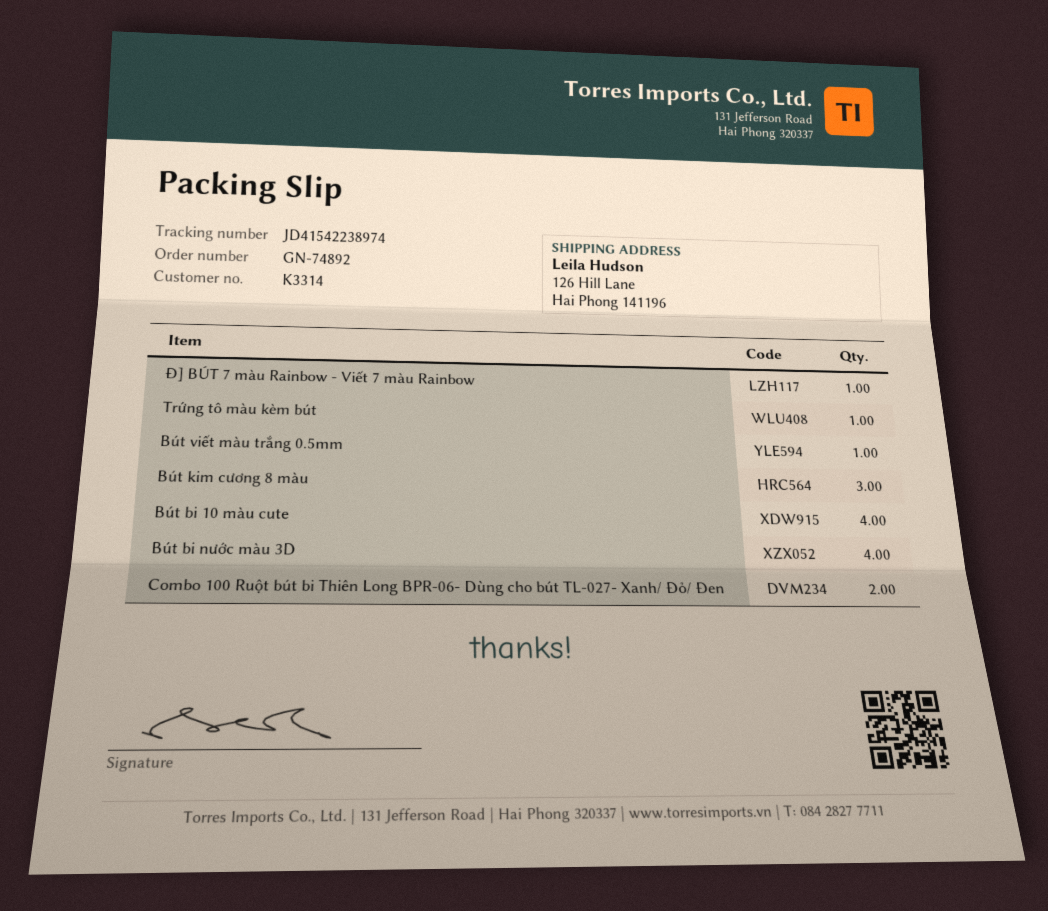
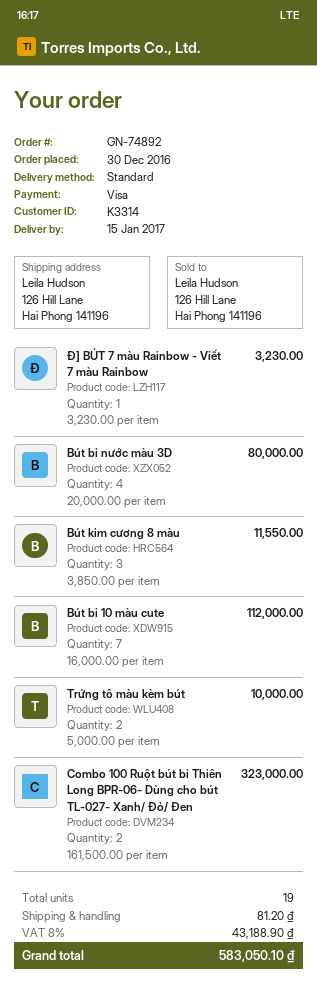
Trứng tô màu kèm bút: 1 -> 2
Bút viết màu trắng 0.5mm: 1 -> none
Bút bi 10 màu cute: 4 -> 7

